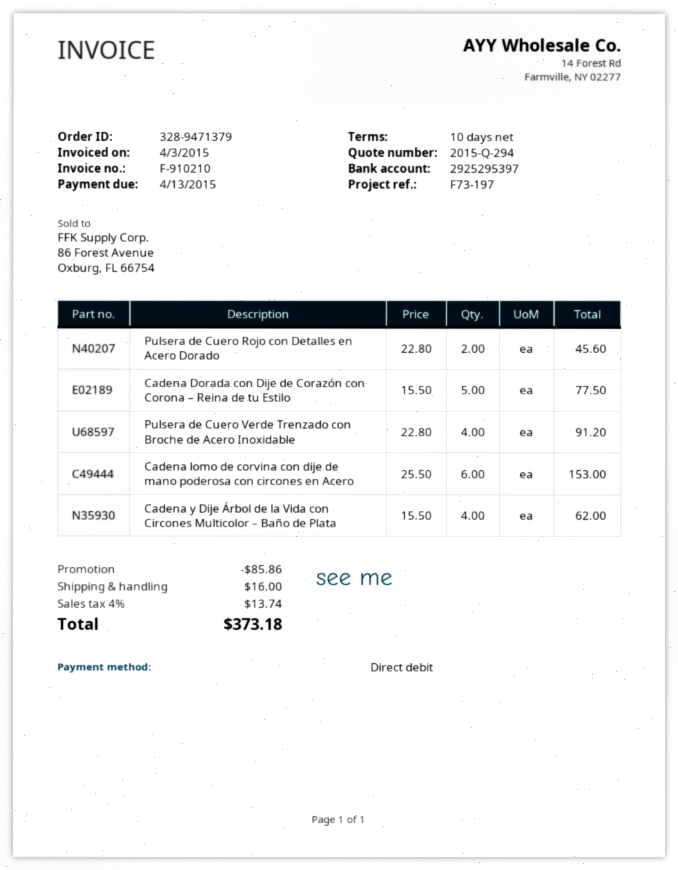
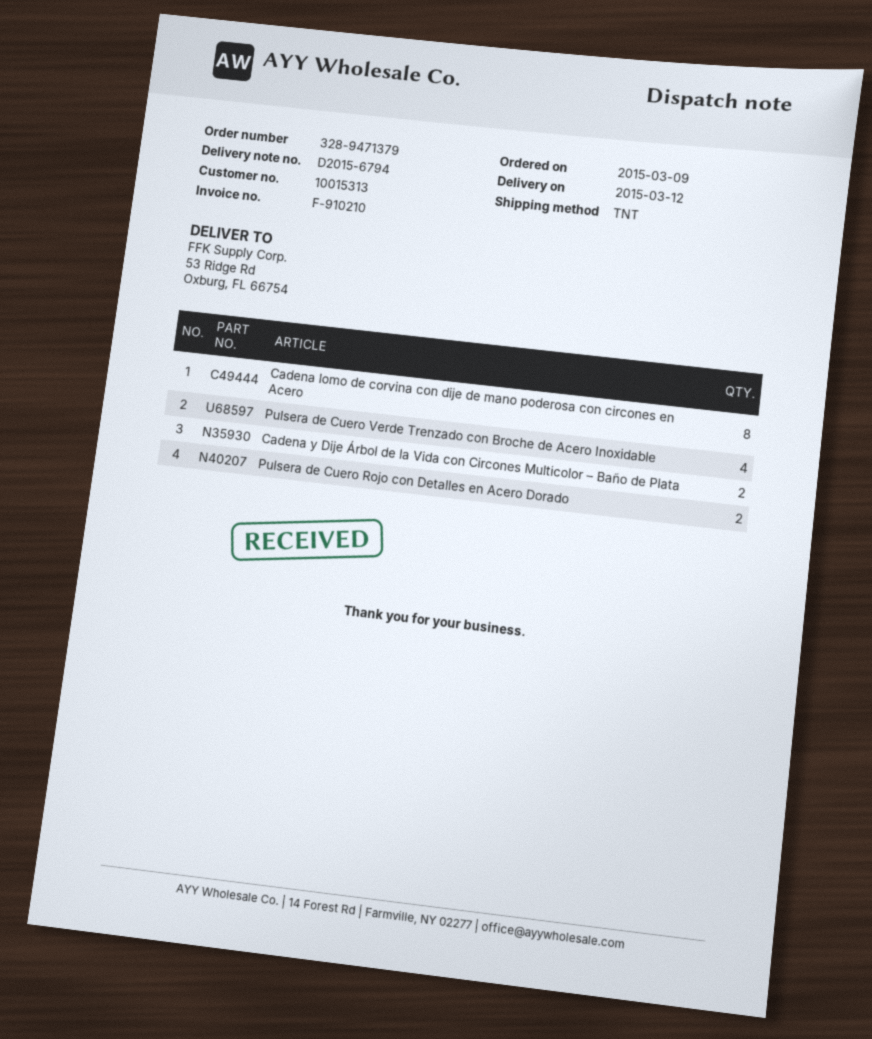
Cadena Dorada con Dije de Corazón con Corona – Reina de tu Estilo: 5 -> none
Cadena lomo de corvina con dije de mano poderosa con circones en Acero: 6 -> 8
Cadena y Dije Árbol de la Vida con Circones Multicolor – Baño de Plata: 4 -> 2

